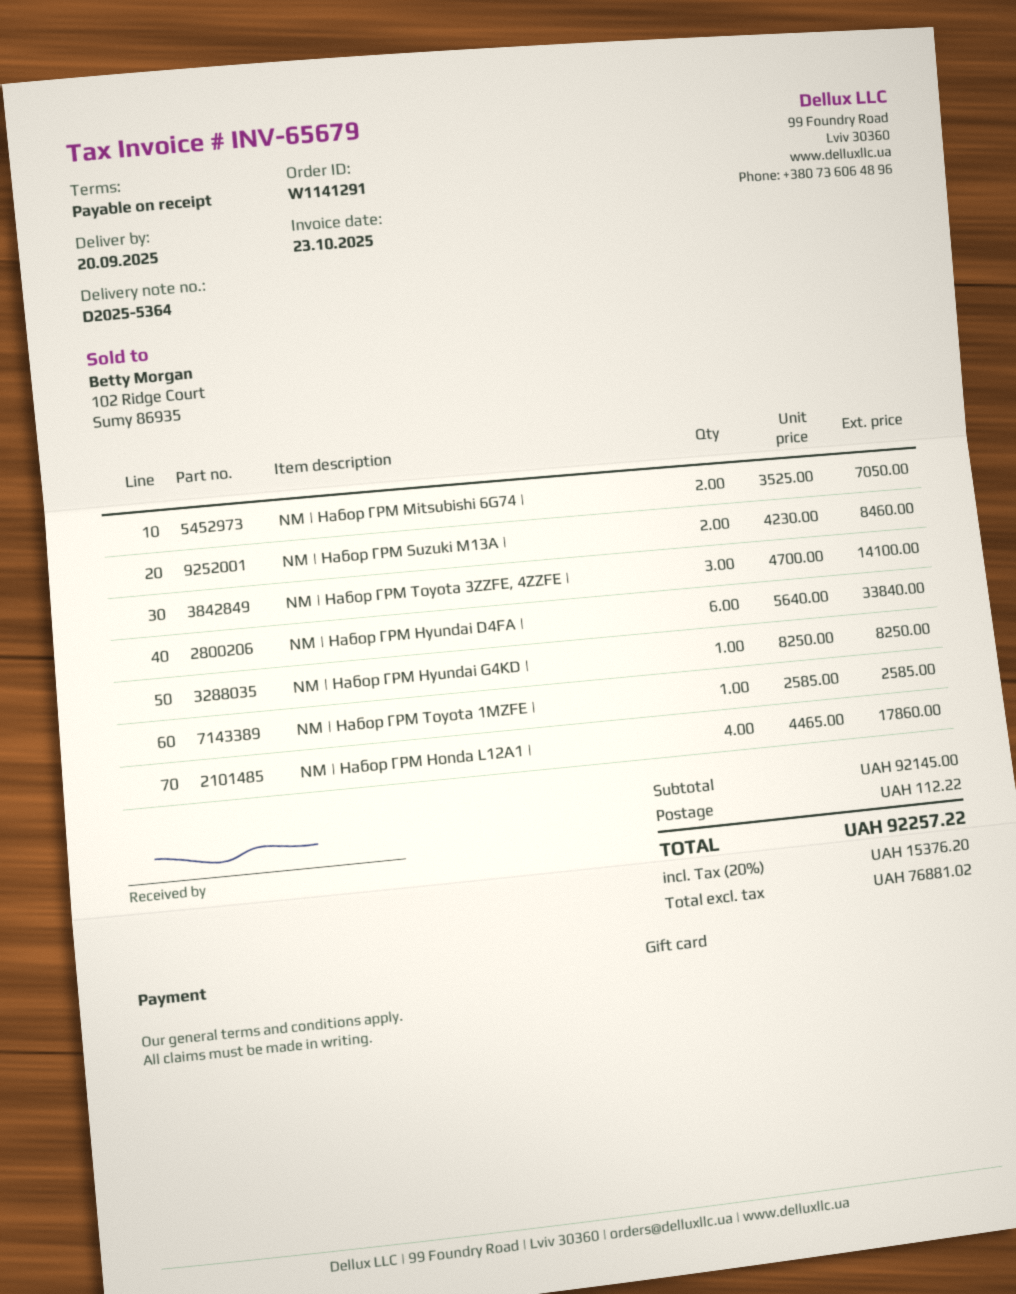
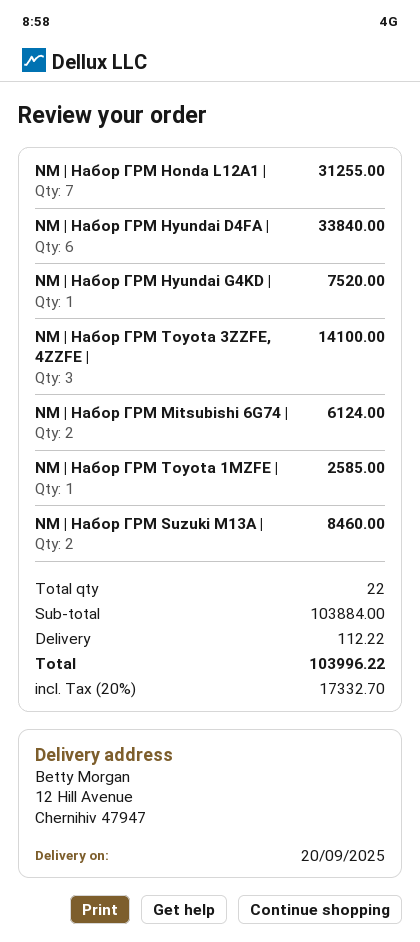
NM | Набор ГРМ Mitsubishi 6G74 |: 2 for 7050.00 -> 2 for 6124.00
NM | Набор ГРМ Hyundai G4KD |: 1 for 8250.00 -> 1 for 7520.00
NM | Набор ГРМ Honda L12A1 |: 4 for 17860.00 -> 7 for 31255.00
subtotal: 92145.00 -> 103884.00
tax: 20% = 15376.20 -> 20% = 17332.70
total: 92257.22 -> 103996.22

